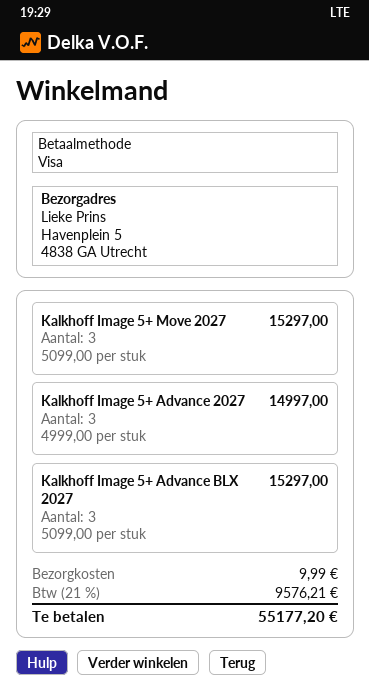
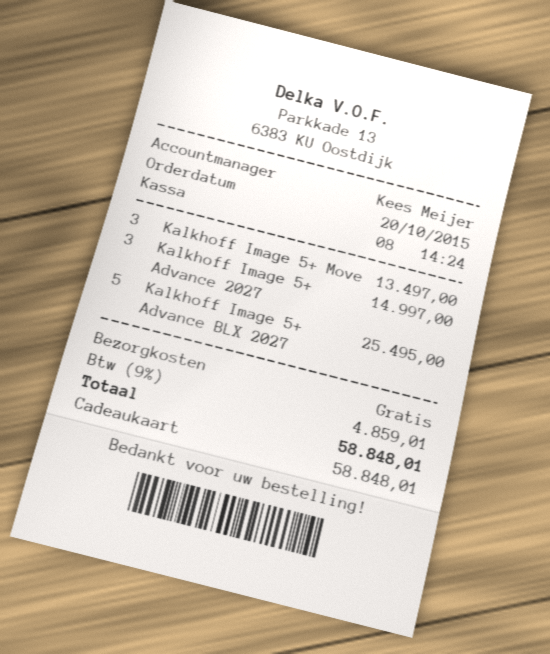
payment method: Visa -> gift card
Kalkhoff Image 5+ Move 2027: 3 for 15297.00 -> 3 for 13497.00
Kalkhoff Image 5+ Advance BLX 2027: 3 for 15297.00 -> 5 for 25495.00
shipping: 9.99 -> 0.00
tax: 21% = 9576.21 -> 9% = 4859.01
total: 55177.20 -> 58848.01

